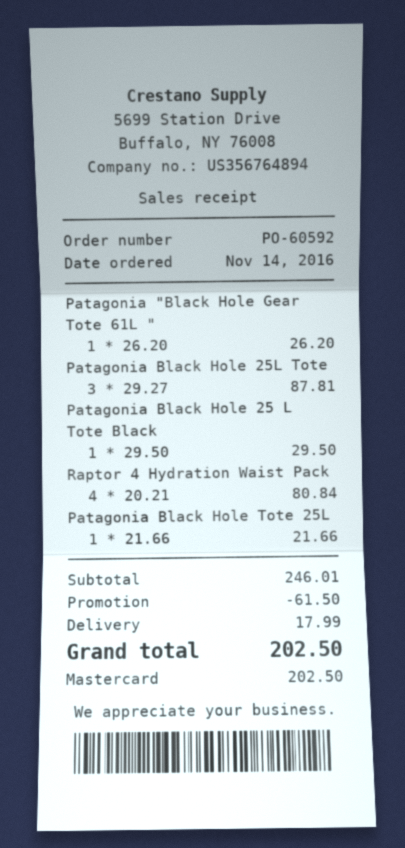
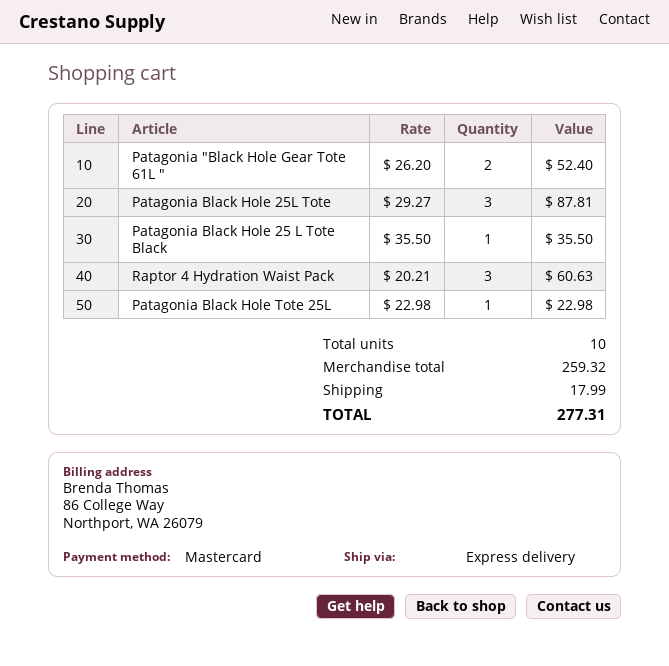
Patagonia "Black Hole Gear Tote 61L ": 1 x 26.20 = 26.20 -> 2 x 26.20 = 52.40
Patagonia Black Hole 25 L Tote Black: 1 x 29.50 = 29.50 -> 1 x 35.50 = 35.50
Raptor 4 Hydration Waist Pack: 4 x 20.21 = 80.84 -> 3 x 20.21 = 60.63
Patagonia Black Hole Tote 25L: 1 x 21.66 = 21.66 -> 1 x 22.98 = 22.98
subtotal: 246.01 -> 259.32
discount: 61.50 -> none
total: 202.50 -> 277.31

